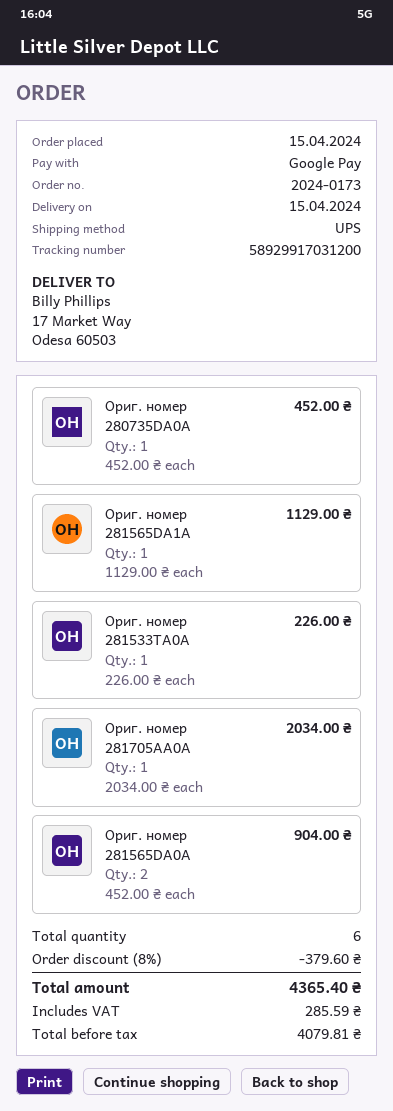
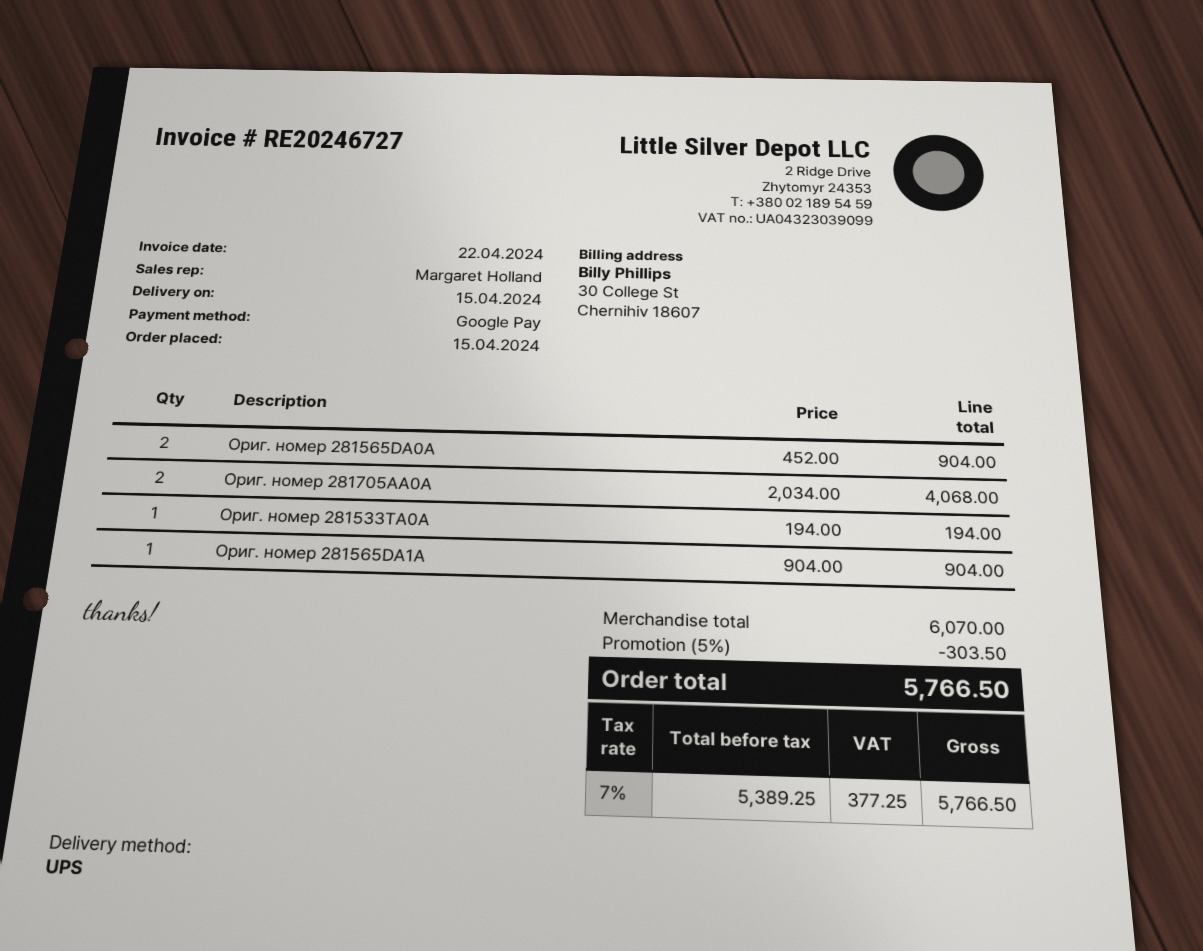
Ориг. номер 280735DA0A: 1 x 452.00 = 452.00 -> none
Ориг. номер 281565DA1A: 1 x 1129.00 = 1129.00 -> 1 x 904.00 = 904.00
Ориг. номер 281533TA0A: 1 x 226.00 = 226.00 -> 1 x 194.00 = 194.00
Ориг. номер 281705AA0A: 1 x 2034.00 = 2034.00 -> 2 x 2034.00 = 4068.00
discount: 8% = 379.60 -> 5% = 303.50
net: 4079.81 -> 5389.25
tax: 285.59 -> 377.25
total: 4365.40 -> 5766.50

